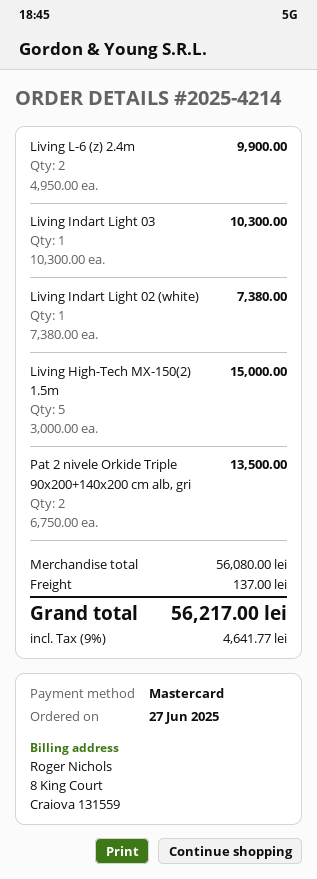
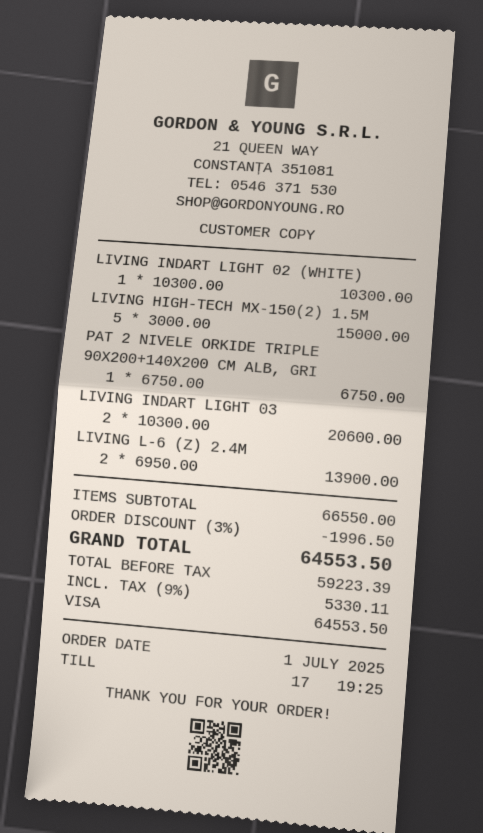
order date: 2025-06-27 -> 2025-07-01
payment method: Mastercard -> Visa
Living L-6 (z) 2.4m: 2 x 4950.00 = 9900.00 -> 2 x 6950.00 = 13900.00
Living Indart Light 03: 1 x 10300.00 = 10300.00 -> 2 x 10300.00 = 20600.00
Living Indart Light 02 (white): 1 x 7380.00 = 7380.00 -> 1 x 10300.00 = 10300.00
Pat 2 nivele Orkide Triple 90x200+140x200 cm alb, gri: 2 x 6750.00 = 13500.00 -> 1 x 6750.00 = 6750.00
subtotal: 56080.00 -> 66550.00
discount: none -> 3% = 1996.50
shipping: 137.00 -> none
tax: 9% = 4641.77 -> 9% = 5330.11
total: 56217.00 -> 64553.50

